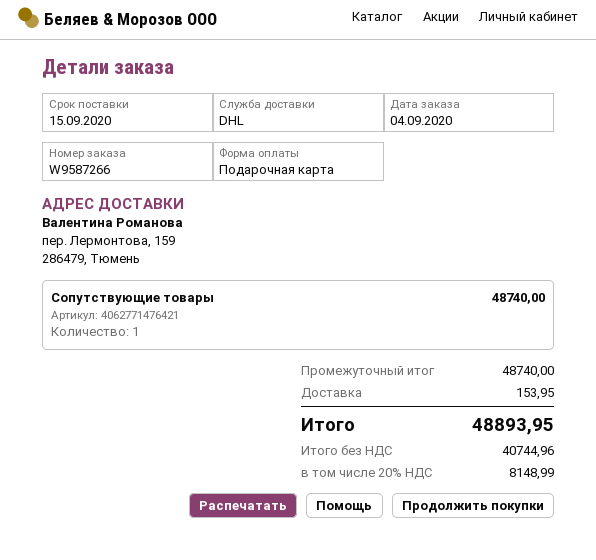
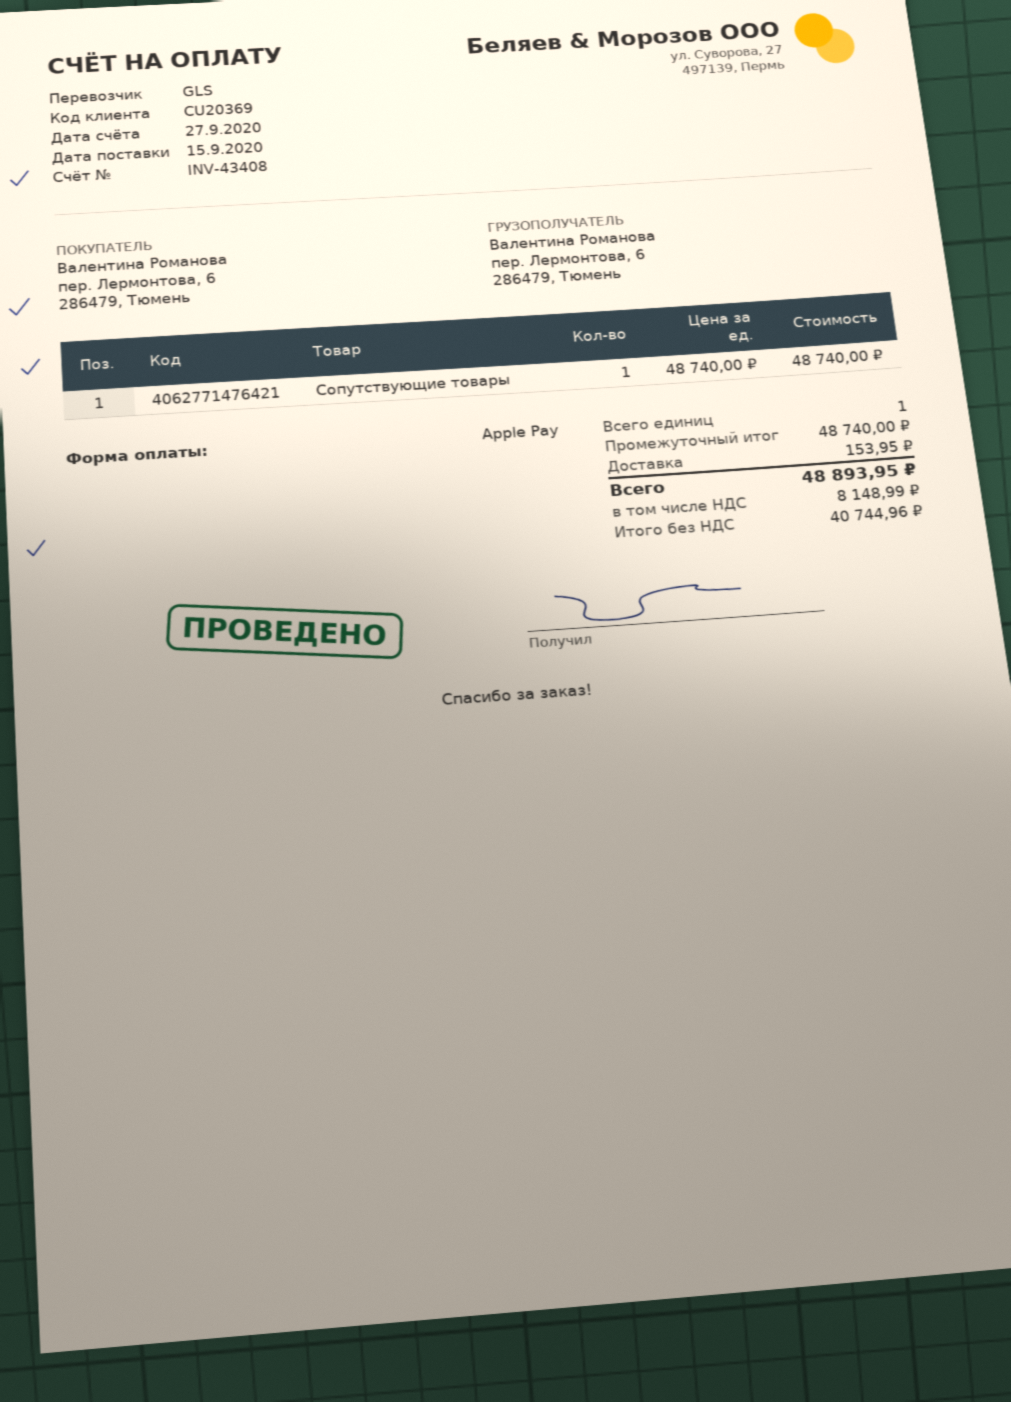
payment method: gift card -> Apple Pay
shipping method: DHL -> GLS
ship to: пер. Лермонтова, 159, 286479, Тюмень -> пер. Лермонтова, 6, 286479, Тюмень

